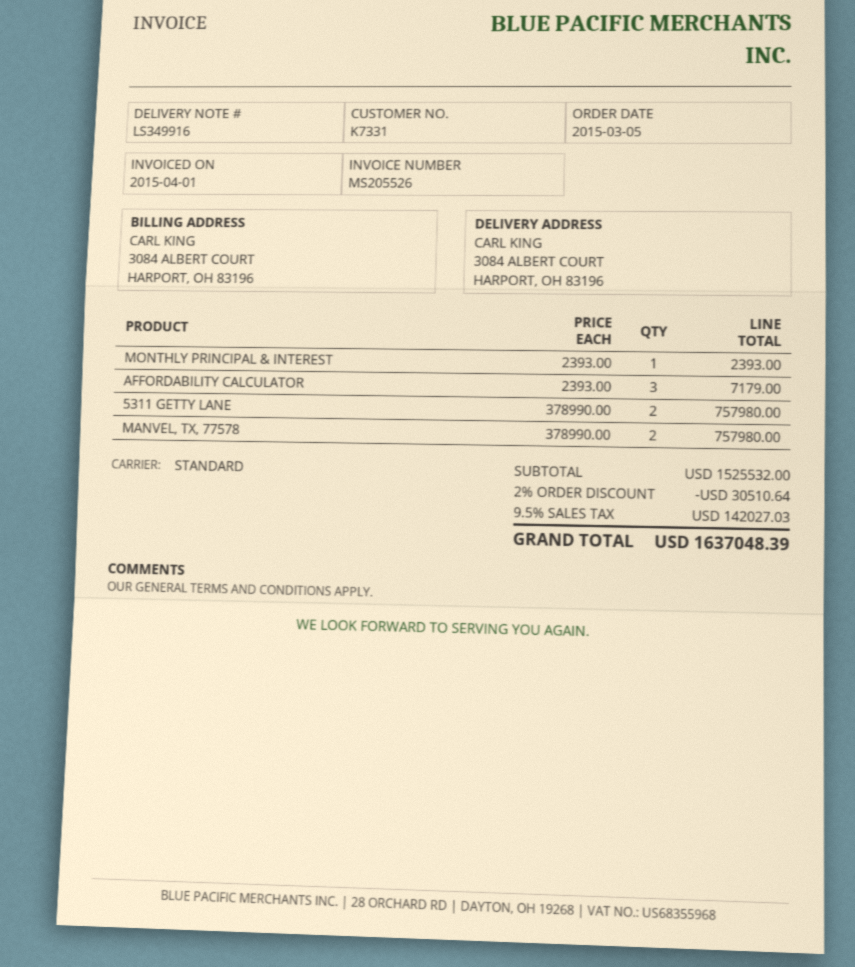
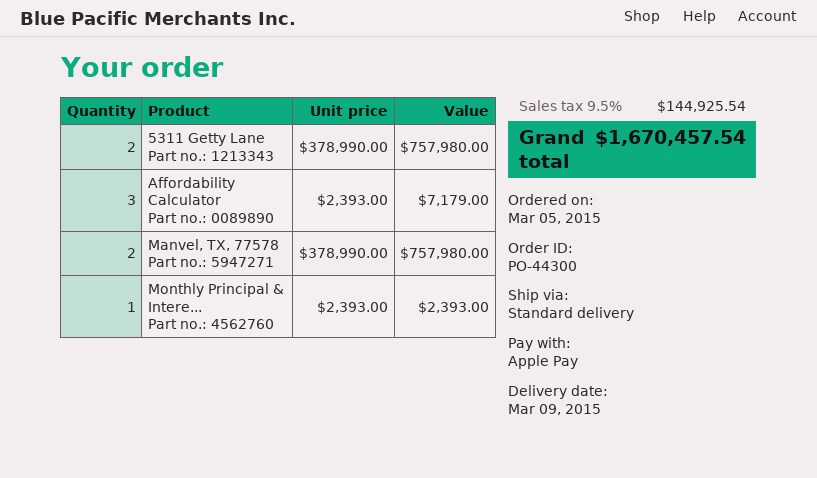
discount: 2% = 30510.64 -> none
tax: 9.5% = 142027.03 -> 9.5% = 144925.54
total: 1637048.39 -> 1670457.54

